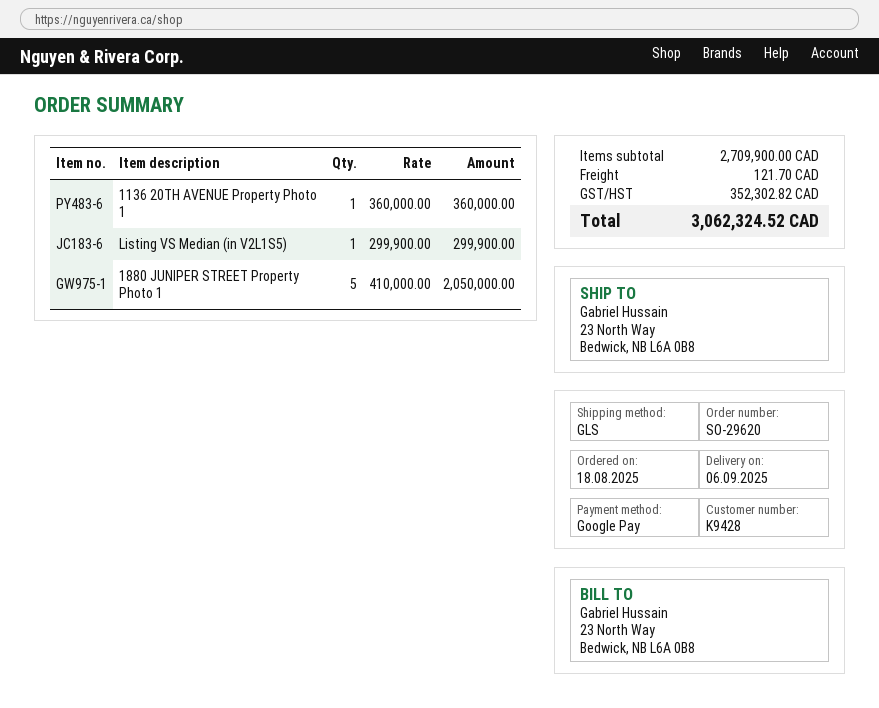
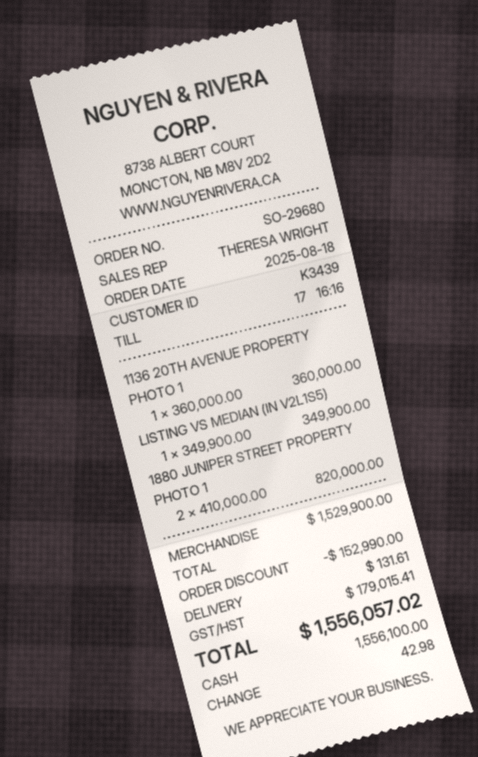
order number: SO-29620 -> SO-29680
customer number: K9428 -> K3439
payment method: Google Pay -> cash
Listing VS Median (in V2L1S5): 1 x 299900.00 = 299900.00 -> 1 x 349900.00 = 349900.00
1880 JUNIPER STREET Property Photo 1: 5 x 410000.00 = 2050000.00 -> 2 x 410000.00 = 820000.00
subtotal: 2709900.00 -> 1529900.00
discount: none -> 152990.00
shipping: 121.70 -> 131.61
tax: 352302.82 -> 179015.41
total: 3062324.52 -> 1556057.02

